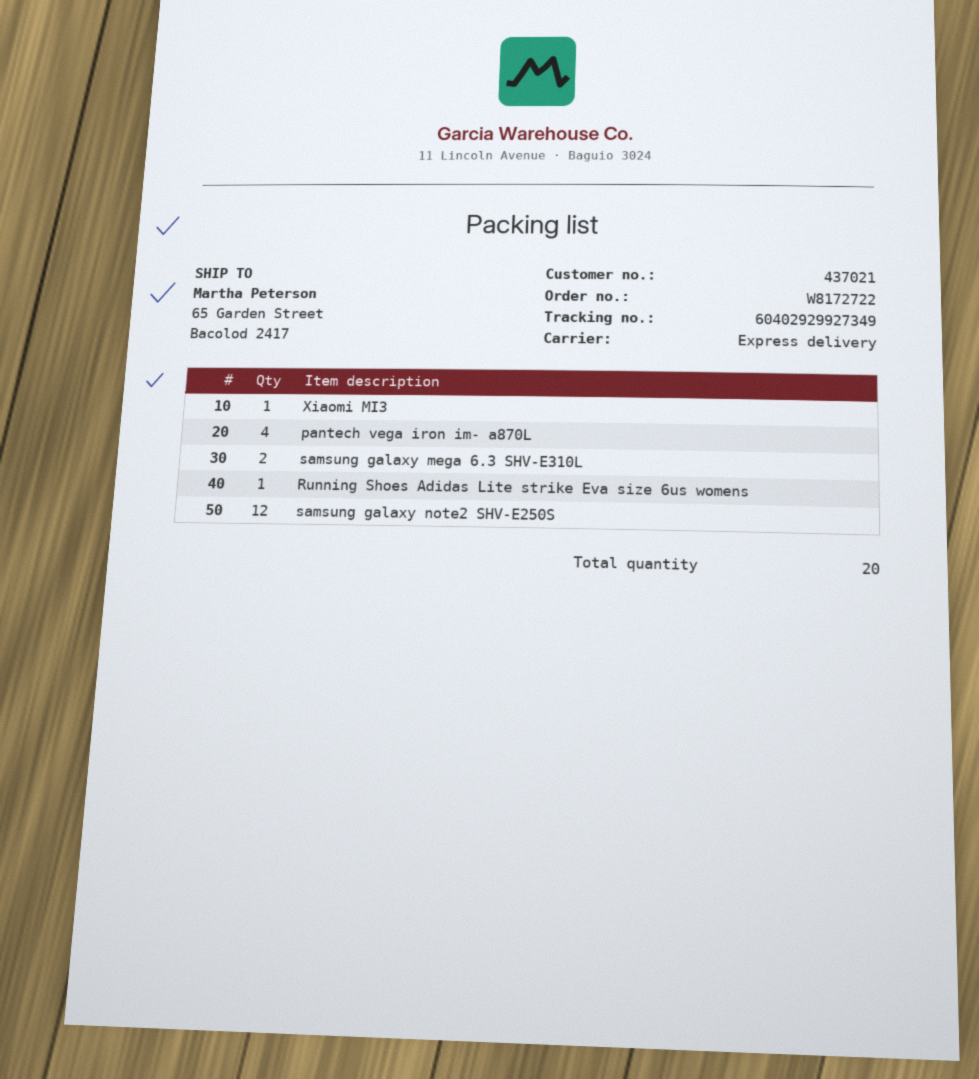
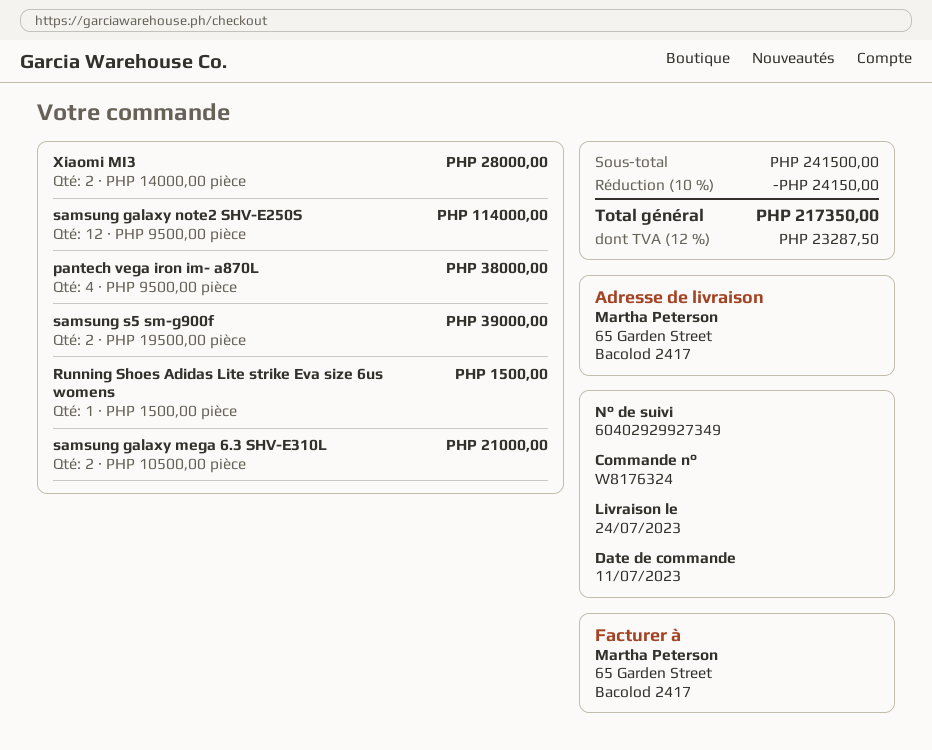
order number: W8172722 -> W8176324
Xiaomi MI3: 1 -> 2
samsung s5 sm-g900f: none -> 2

